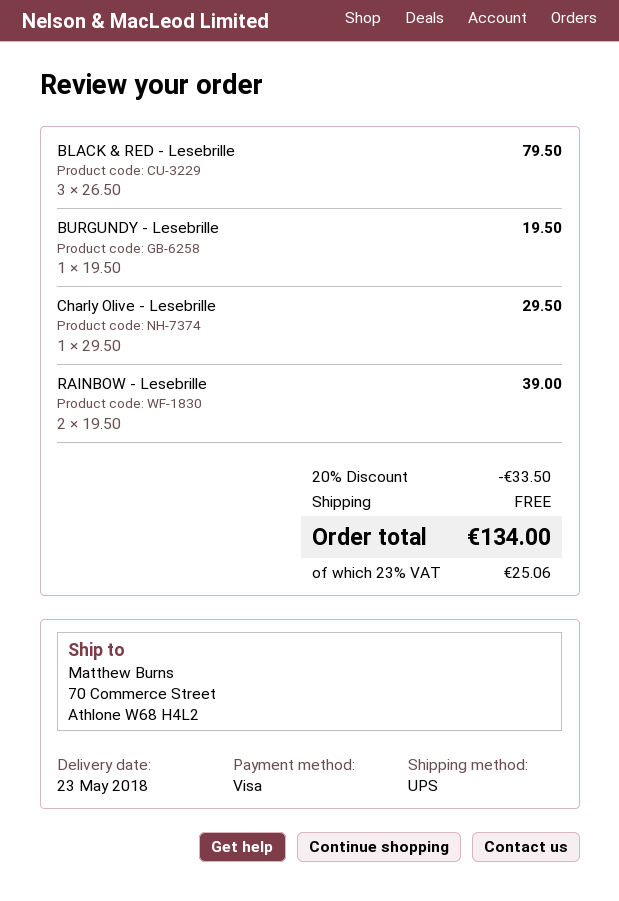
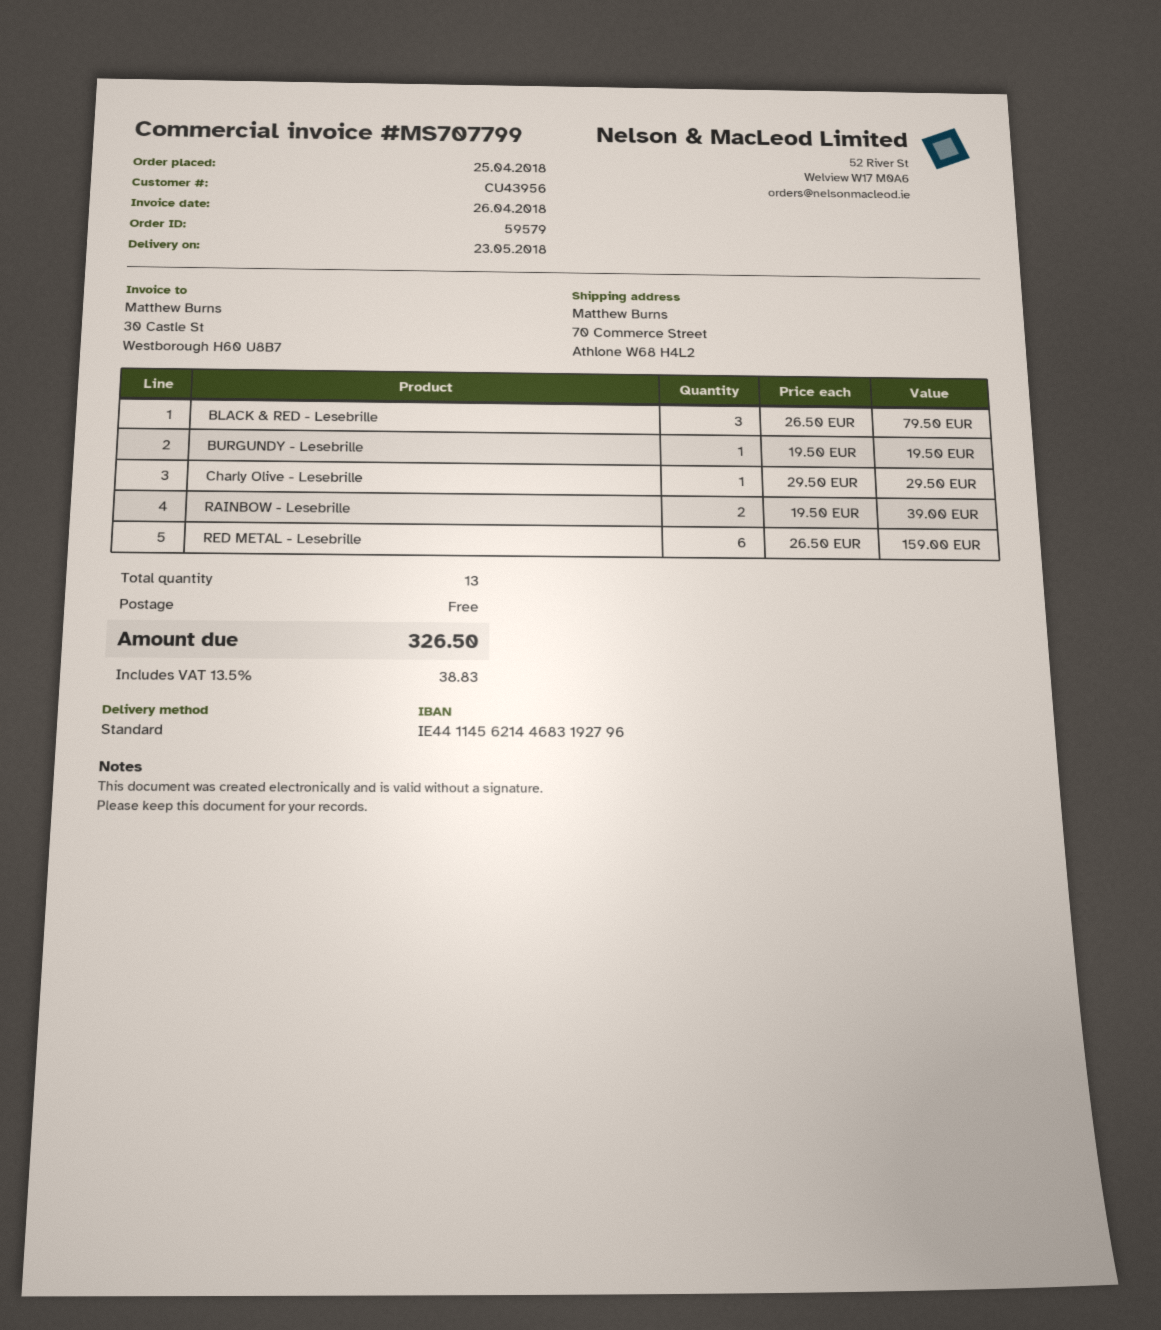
shipping method: UPS -> standard
RED METAL - Lesebrille: none -> 6 x 26.50 = 159.00
discount: 20% = 33.50 -> none
tax: 23% = 25.06 -> 13.5% = 38.83
total: 134.00 -> 326.50

